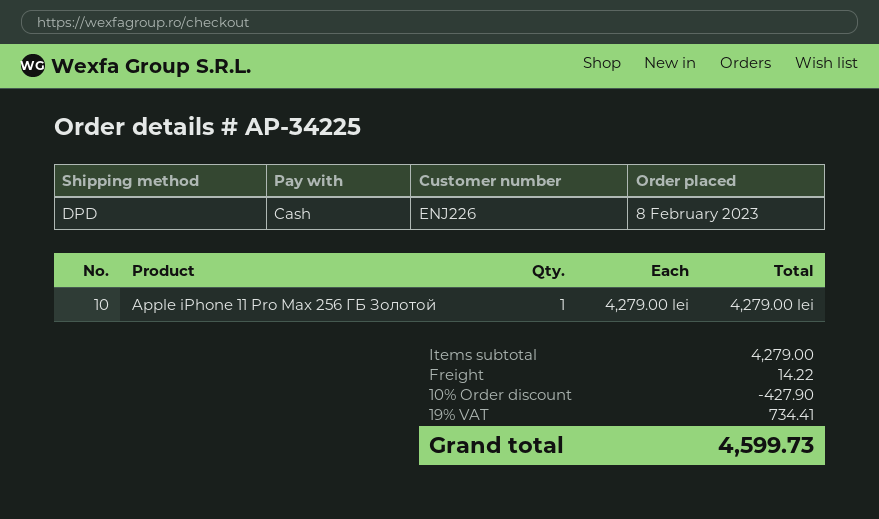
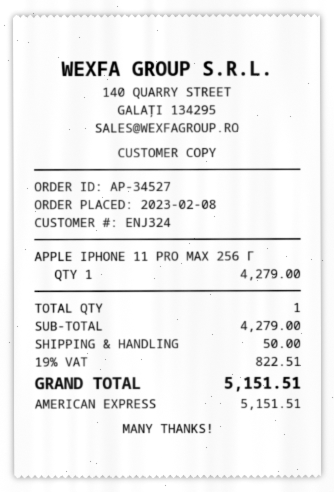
order number: AP-34225 -> AP-34527
customer number: ENJ226 -> ENJ324
payment method: cash -> American Express
discount: 10% = 427.90 -> none
shipping: 14.22 -> 50.00
tax: 19% = 734.41 -> 19% = 822.51
total: 4599.73 -> 5151.51

